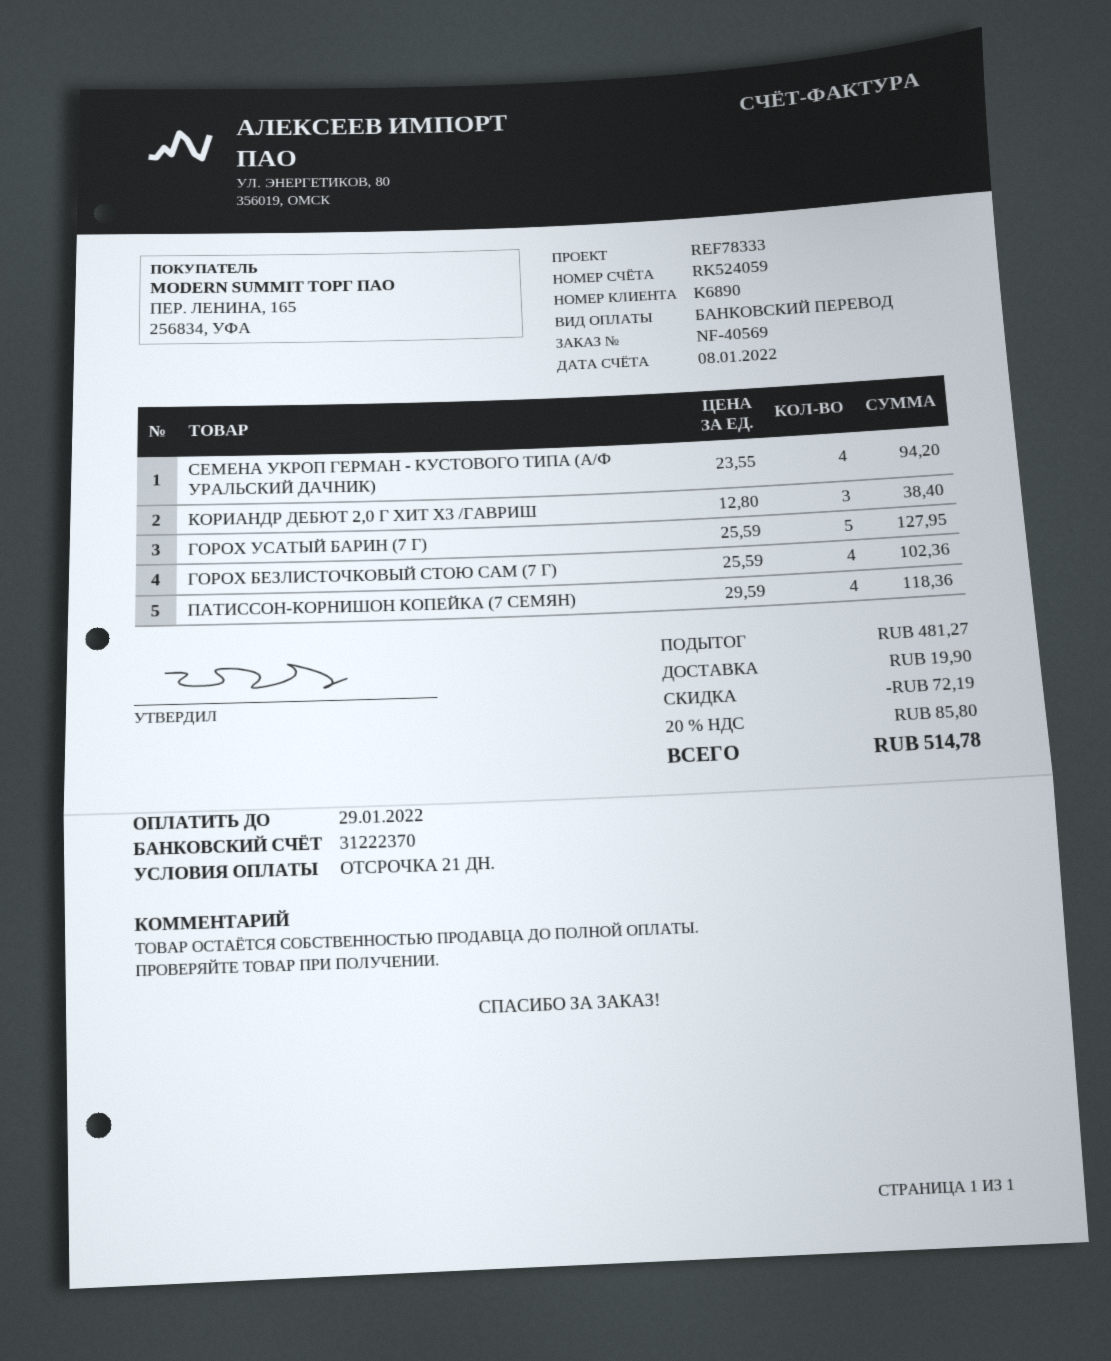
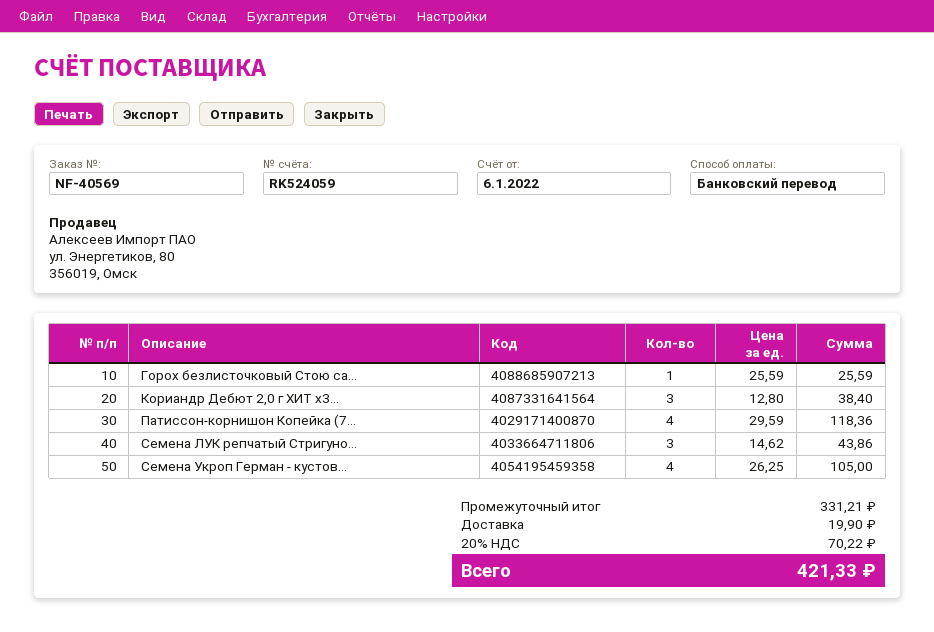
invoice date: 2022-01-08 -> 2022-01-06
СЕМЕНА УКРОП ГЕРМАН - КУСТОВОГО ТИПА (А/Ф УРАЛЬСКИЙ ДАЧНИК): 4 x 23.55 = 94.20 -> 4 x 26.25 = 105.00
ГОРОХ УСАТЫЙ БАРИН (7 Г): 5 x 25.59 = 127.95 -> none
ГОРОХ БЕЗЛИСТОЧКОВЫЙ СТОЮ САМ (7 Г): 4 x 25.59 = 102.36 -> 1 x 25.59 = 25.59
Семена ЛУК репчатый Стригуно...: none -> 3 x 14.62 = 43.86
subtotal: 481.27 -> 331.21
discount: 72.19 -> none
tax: 20% = 85.80 -> 20% = 70.22
total: 514.78 -> 421.33

